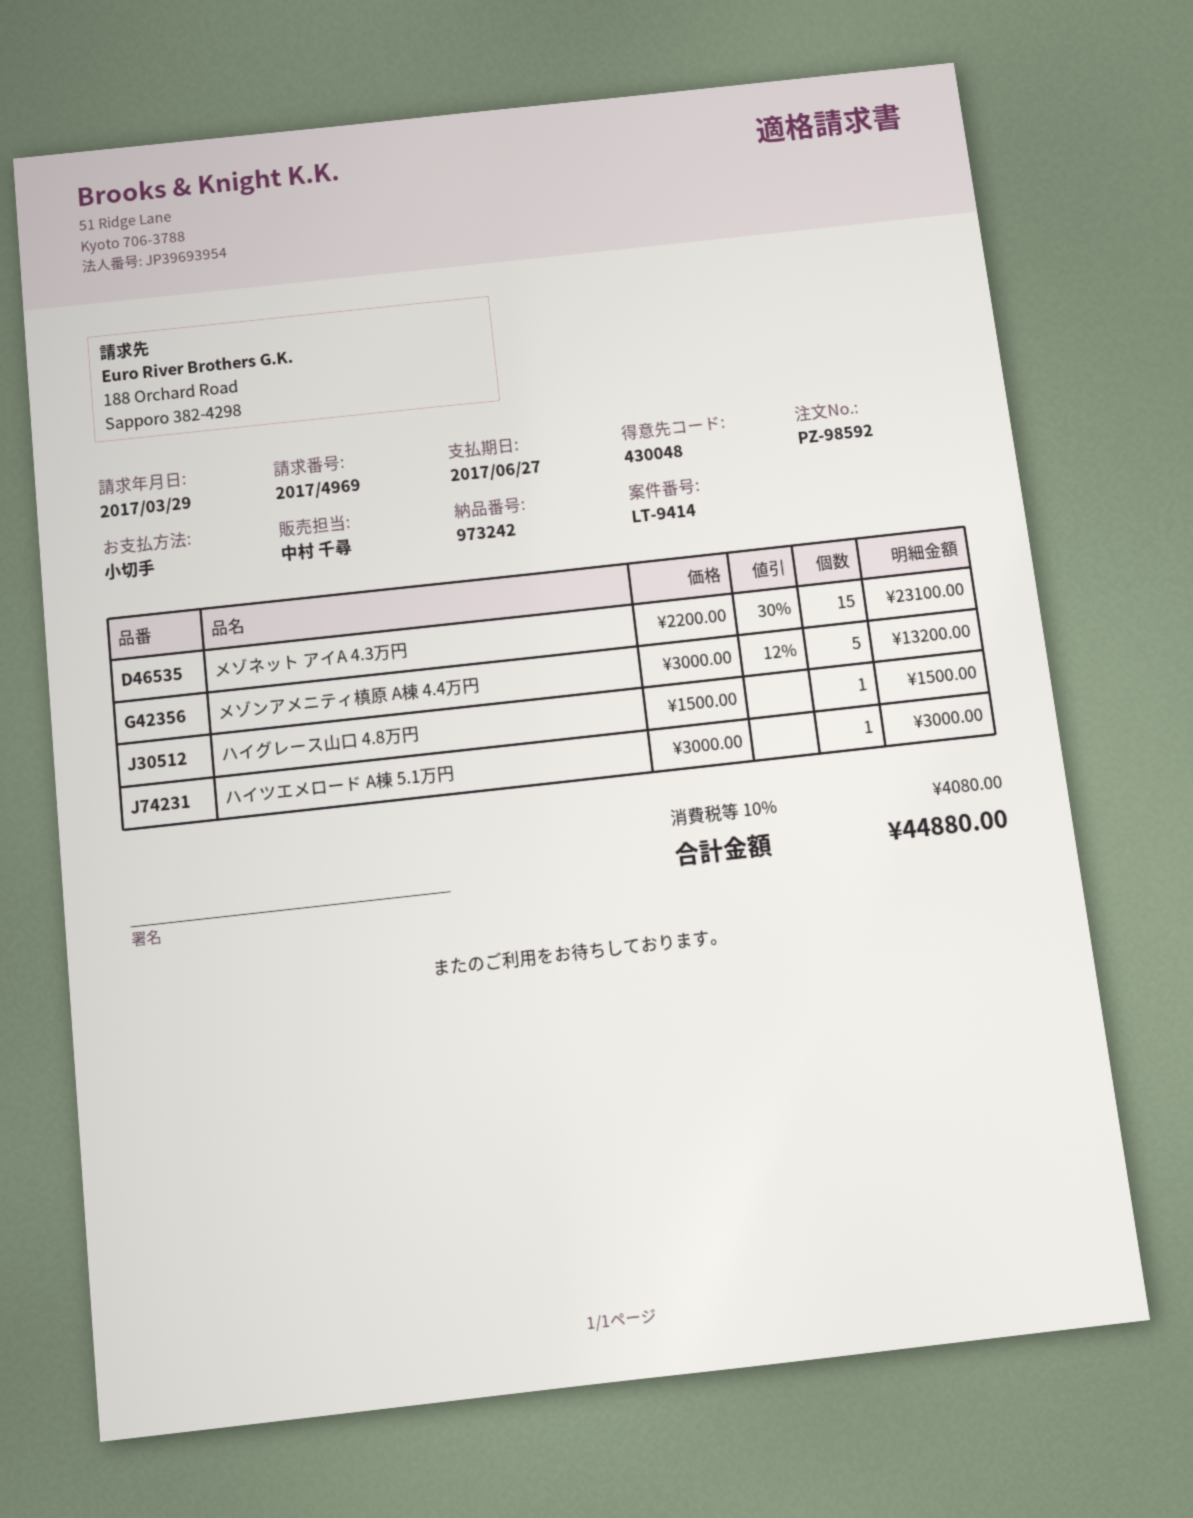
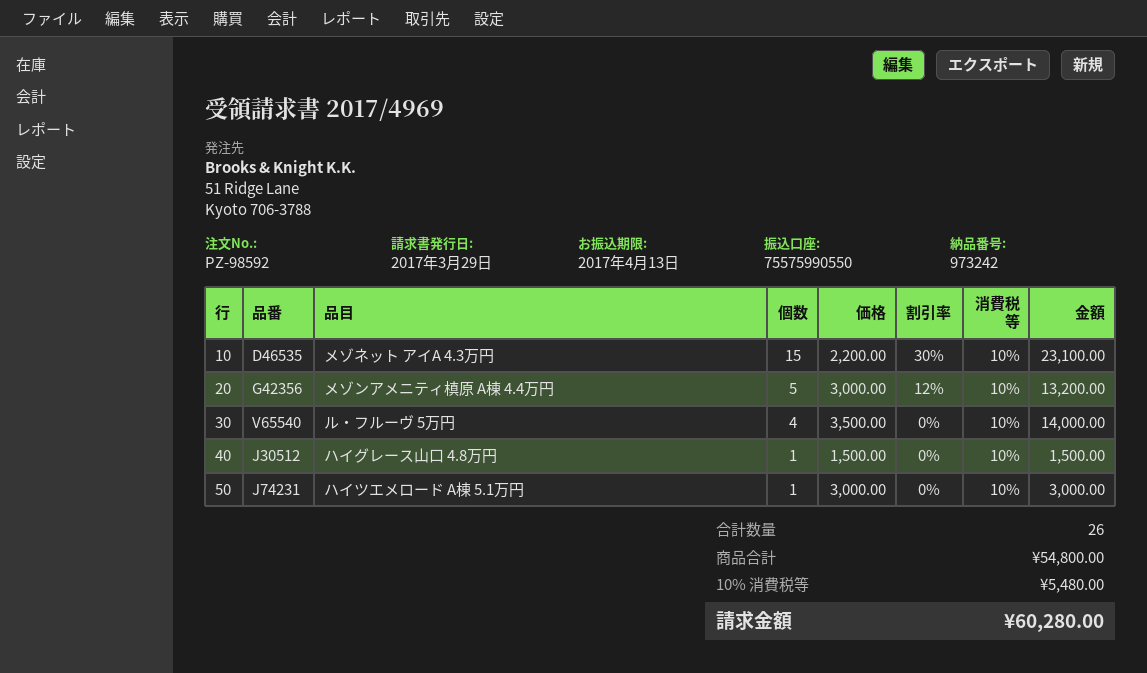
due date: 2017-06-27 -> 2017-04-13
ル・フルーヴ 5万円: none -> 4 x 3500.00 = 14000.00
tax: 10% = 4080.00 -> 10% = 5480.00
total: 44880.00 -> 60280.00

